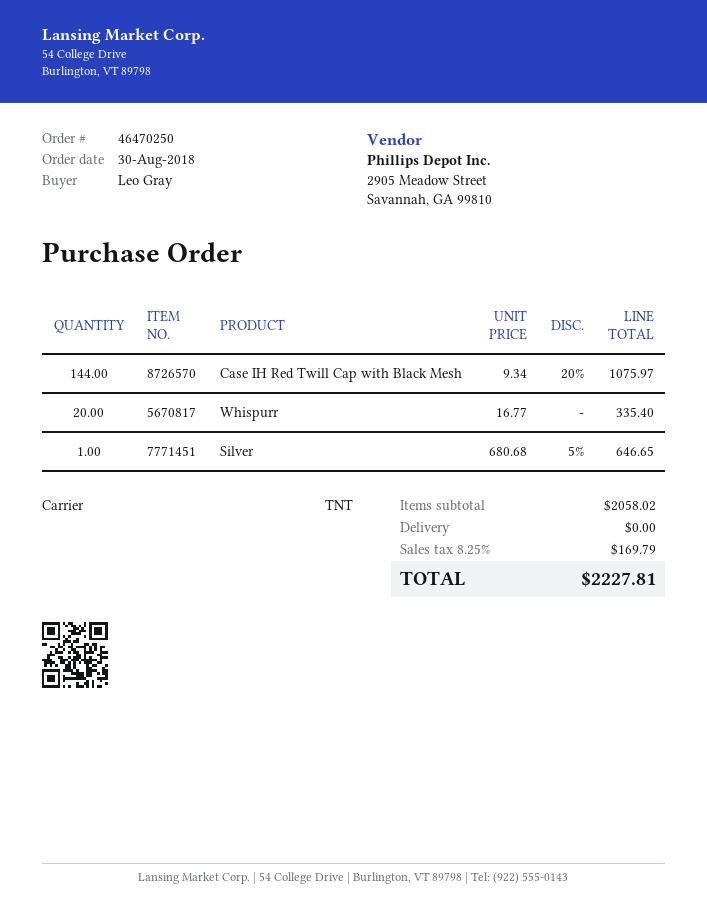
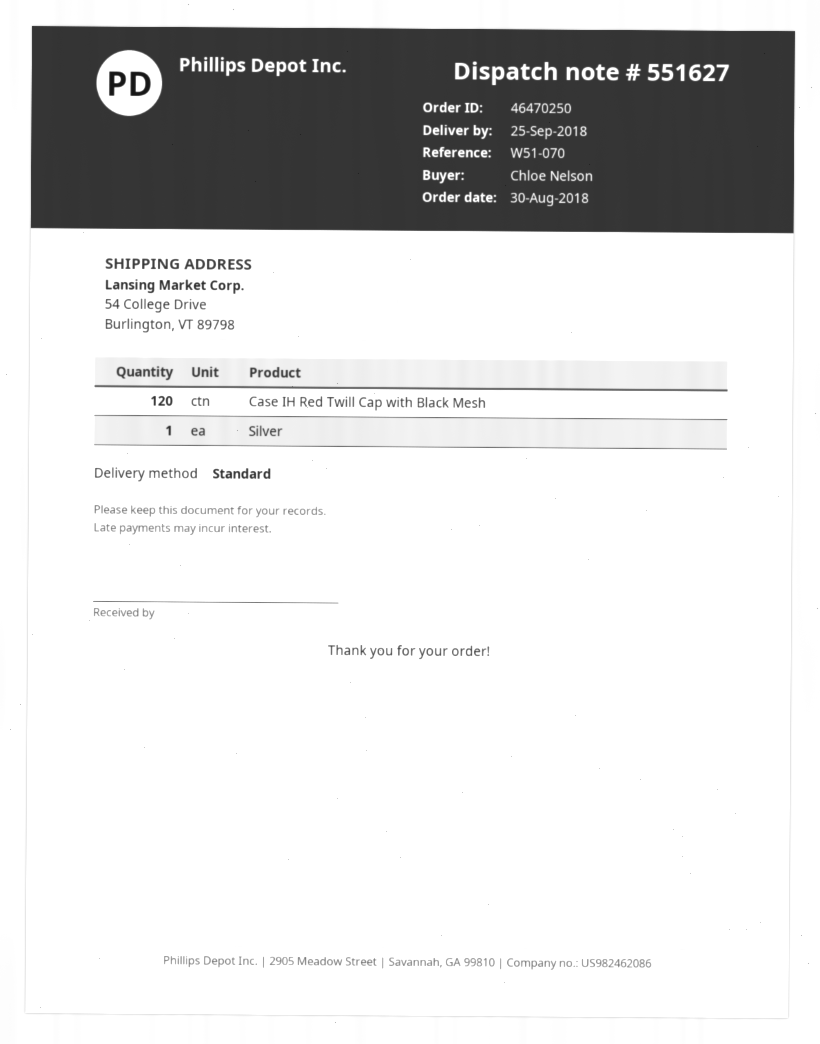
ordered by: Leo Gray -> Chloe Nelson
shipping method: TNT -> standard
Case IH Red Twill Cap with Black Mesh: 144 -> 120
Whispurr: 20 -> none

